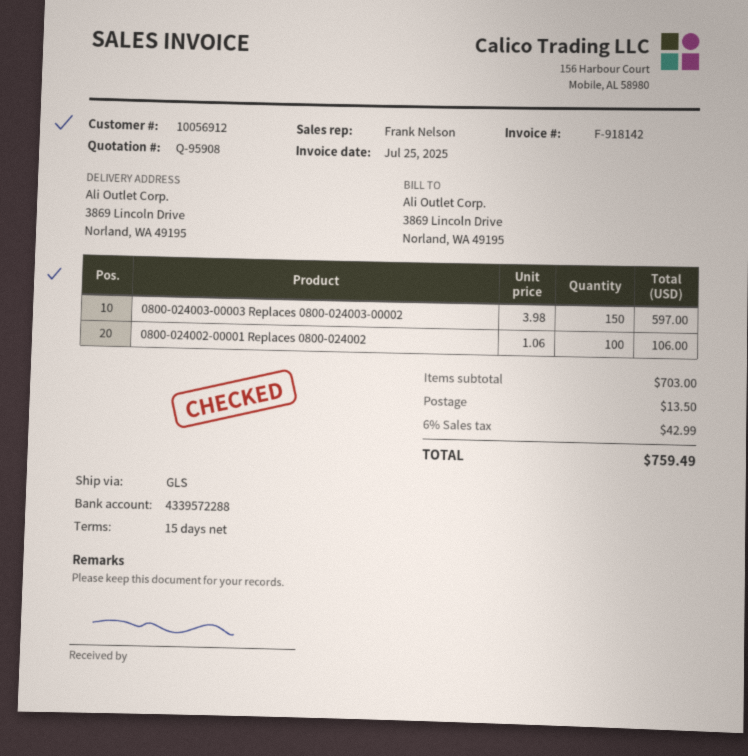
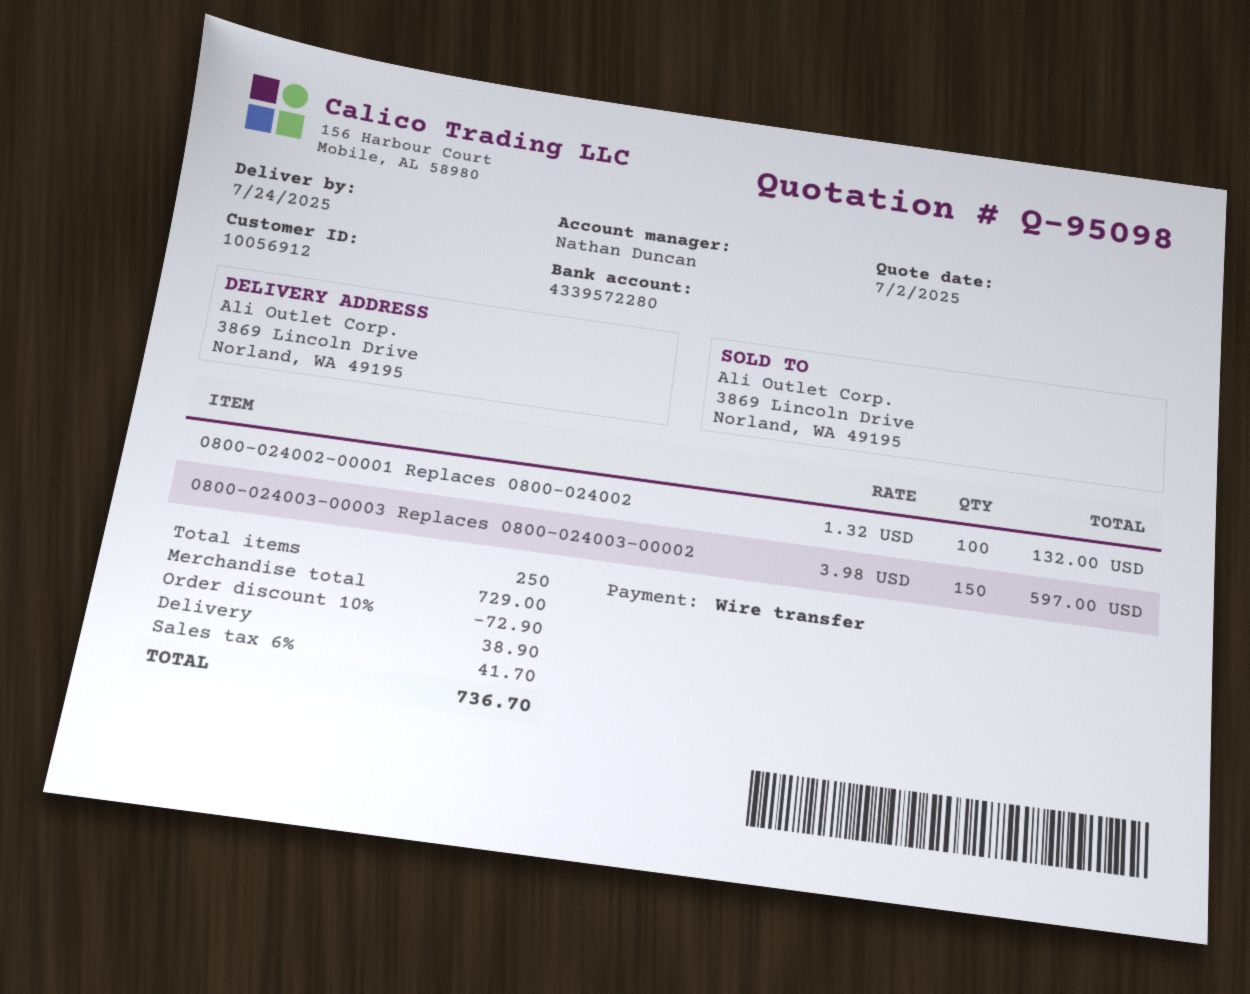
quote number: Q-95908 -> Q-95098
sales rep: Frank Nelson -> Nathan Duncan
bank account: 4339572288 -> 4339572280
0800-024002-00001 Replaces 0800-024002: 100 x 1.06 = 106.00 -> 100 x 1.32 = 132.00
subtotal: 703.00 -> 729.00
discount: none -> 10% = 72.90
shipping: 13.50 -> 38.90
tax: 6% = 42.99 -> 6% = 41.70
total: 759.49 -> 736.70

